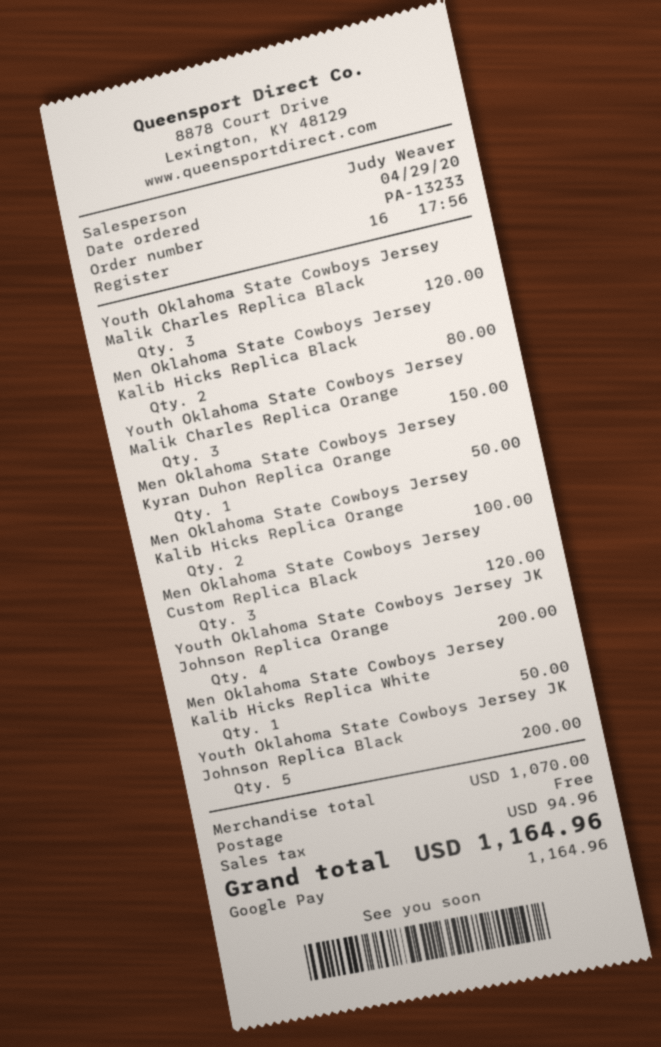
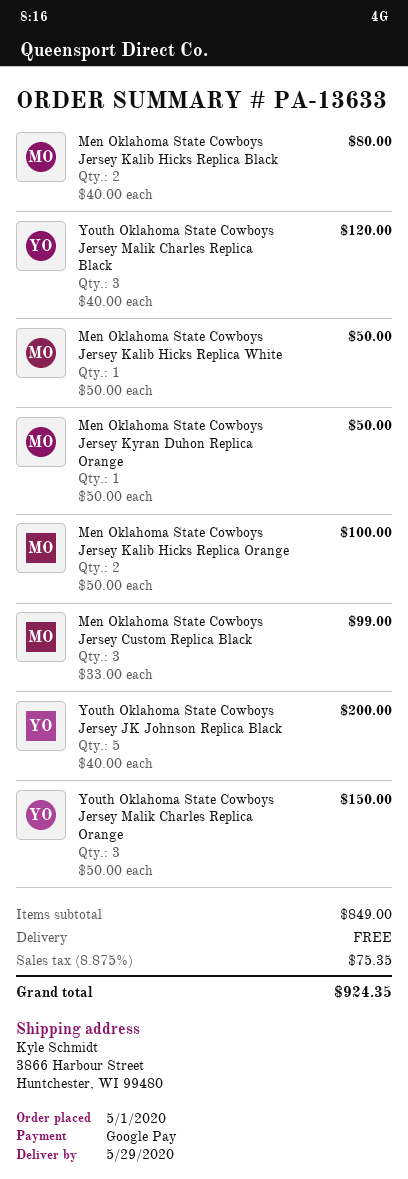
order number: PA-13233 -> PA-13633
order date: 2020-04-29 -> 2020-05-01
Men Oklahoma State Cowboys Jersey Custom Replica Black: 3 for 120.00 -> 3 for 99.00
Youth Oklahoma State Cowboys Jersey JK Johnson Replica Orange: 4 for 200.00 -> none
subtotal: 1070.00 -> 849.00
tax: 94.96 -> 75.35
total: 1164.96 -> 924.35

